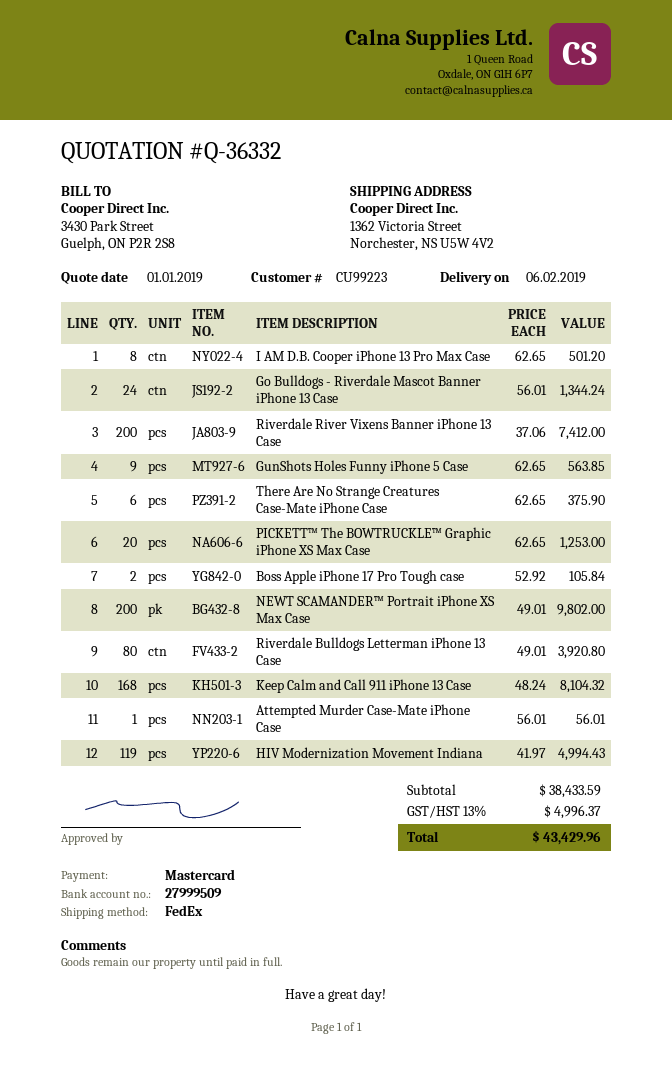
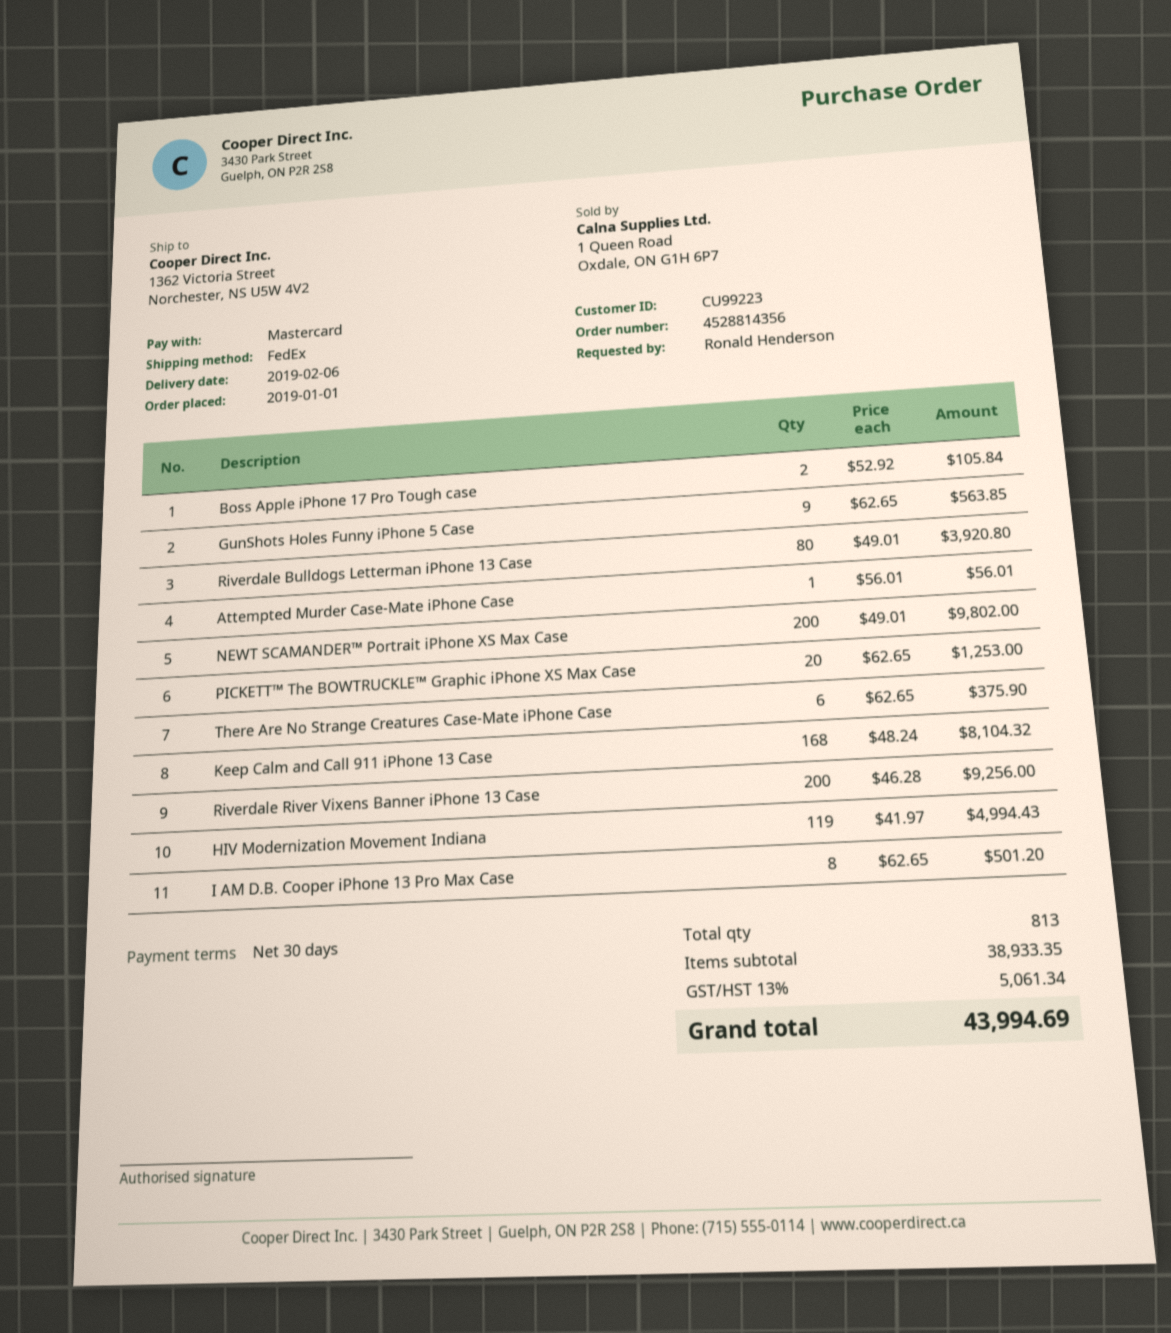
Go Bulldogs - Riverdale Mascot Banner iPhone 13 Case: 24 x 56.01 = 1344.24 -> none
Riverdale River Vixens Banner iPhone 13 Case: 200 x 37.06 = 7412.00 -> 200 x 46.28 = 9256.00
subtotal: 38433.59 -> 38933.35
tax: 13% = 4996.37 -> 13% = 5061.34
total: 43429.96 -> 43994.69

